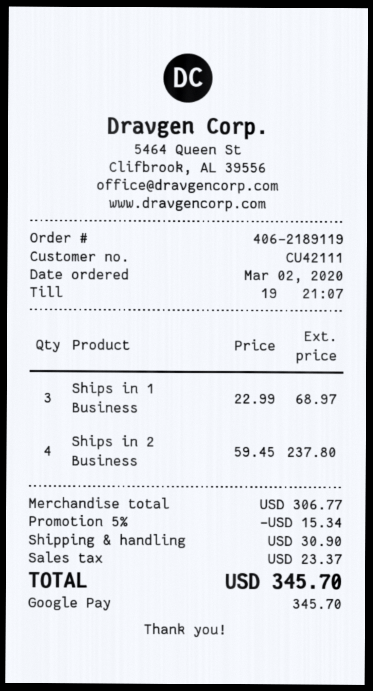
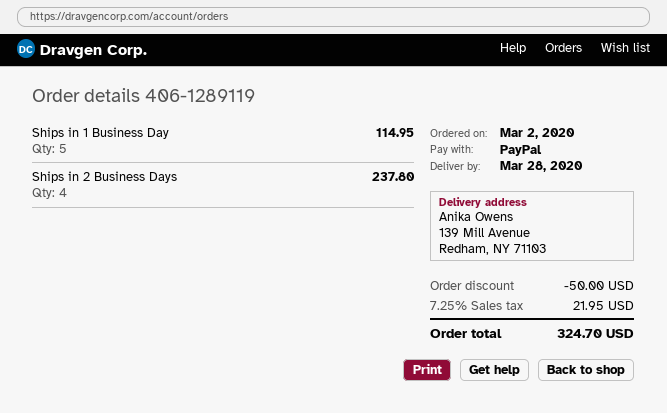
order number: 406-2189119 -> 406-1289119
payment method: Google Pay -> PayPal
Ships in 1 Business: 3 for 68.97 -> 5 for 114.95
discount: 15.34 -> 50.00
shipping: 30.90 -> none
tax: 23.37 -> 21.95
total: 345.70 -> 324.70

